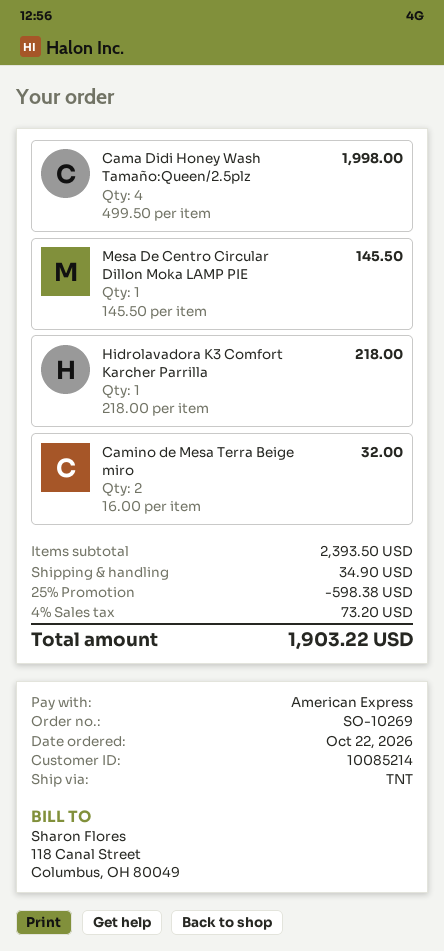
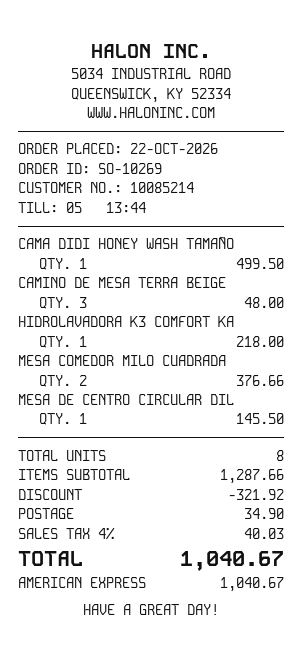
Cama Didi Honey Wash Tamaño:Queen/2.5plz: 4 for 1998.00 -> 1 for 499.50
Camino de Mesa Terra Beige miro: 2 for 32.00 -> 3 for 48.00
MESA COMEDOR MILO CUADRADA: none -> 2 for 376.66
subtotal: 2393.50 -> 1287.66
discount: 598.38 -> 321.92
tax: 4% = 73.20 -> 4% = 40.03
total: 1903.22 -> 1040.67

